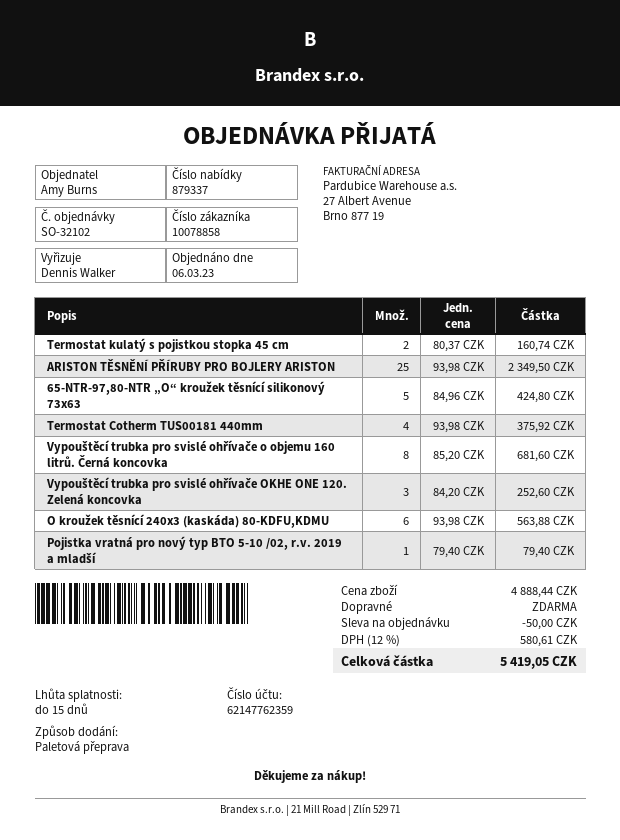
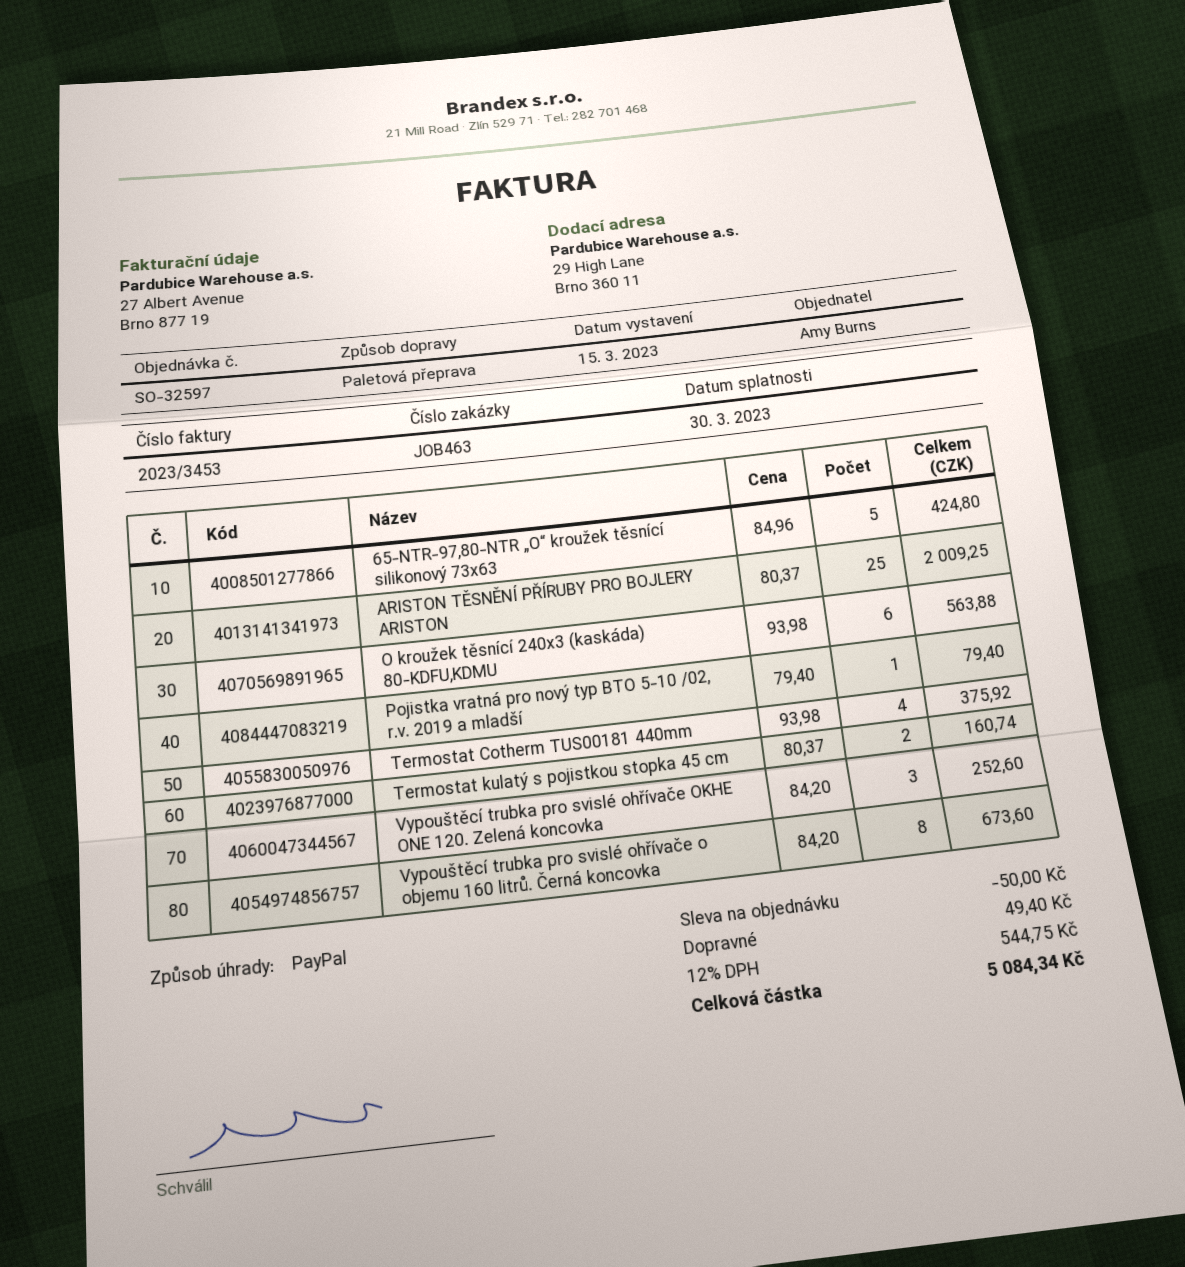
order number: SO-32102 -> SO-32597
ARISTON TĚSNĚNÍ PŘÍRUBY PRO BOJLERY ARISTON: 25 x 93.98 = 2349.50 -> 25 x 80.37 = 2009.25
Vypouštěcí trubka pro svislé ohřívače o objemu 160 litrů. Černá koncovka: 8 x 85.20 = 681.60 -> 8 x 84.20 = 673.60
shipping: 0.00 -> 49.40
tax: 12% = 580.61 -> 12% = 544.75
total: 5419.05 -> 5084.34

